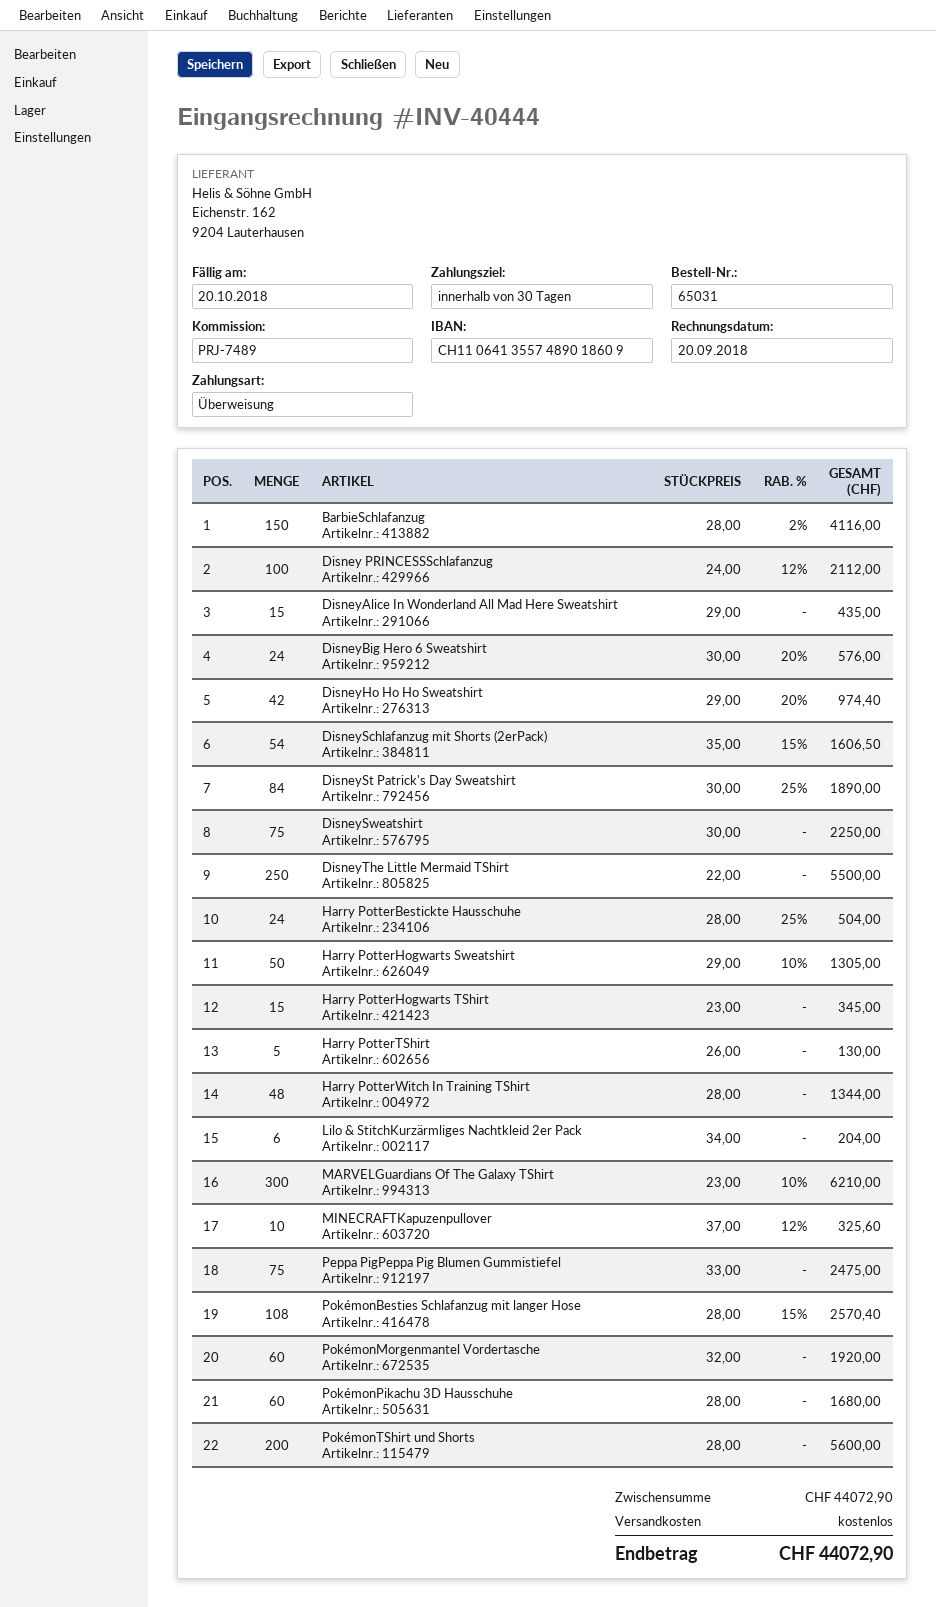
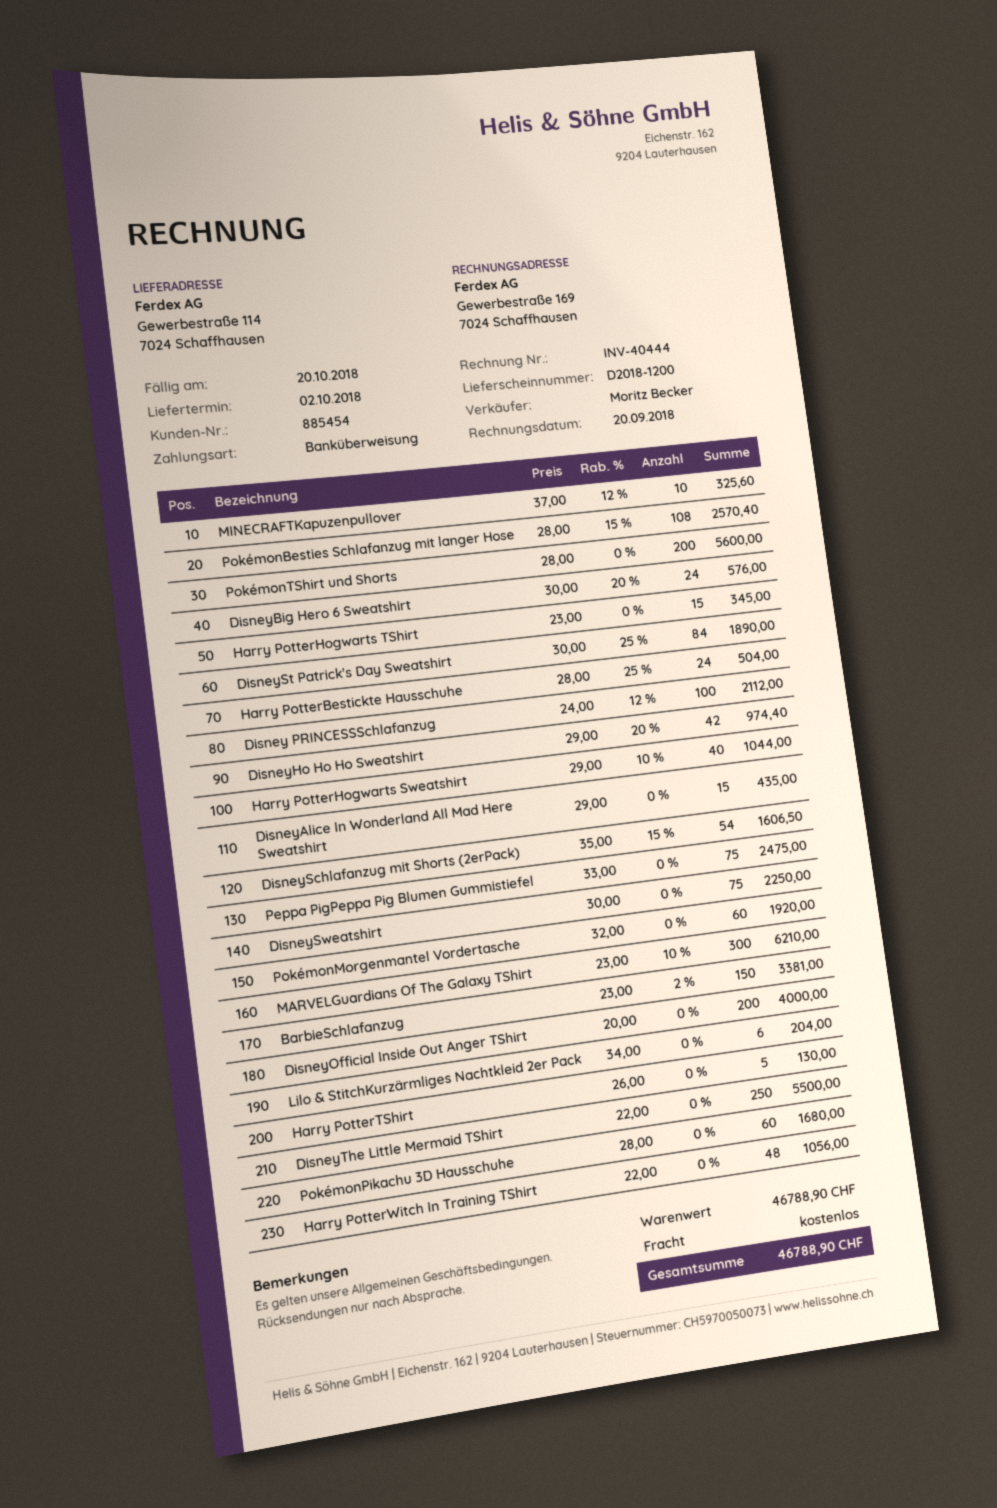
BarbieSchlafanzug: 150 x 28.00 - 2% = 4116.00 -> 150 x 23.00 - 2% = 3381.00
Harry PotterHogwarts Sweatshirt: 50 x 29.00 - 10% = 1305.00 -> 40 x 29.00 - 10% = 1044.00
Harry PotterWitch In Training TShirt: 48 x 28.00 = 1344.00 -> 48 x 22.00 = 1056.00
DisneyOfficial Inside Out Anger TShirt: none -> 200 x 20.00 = 4000.00
subtotal: 44072.90 -> 46788.90
total: 44072.90 -> 46788.90

